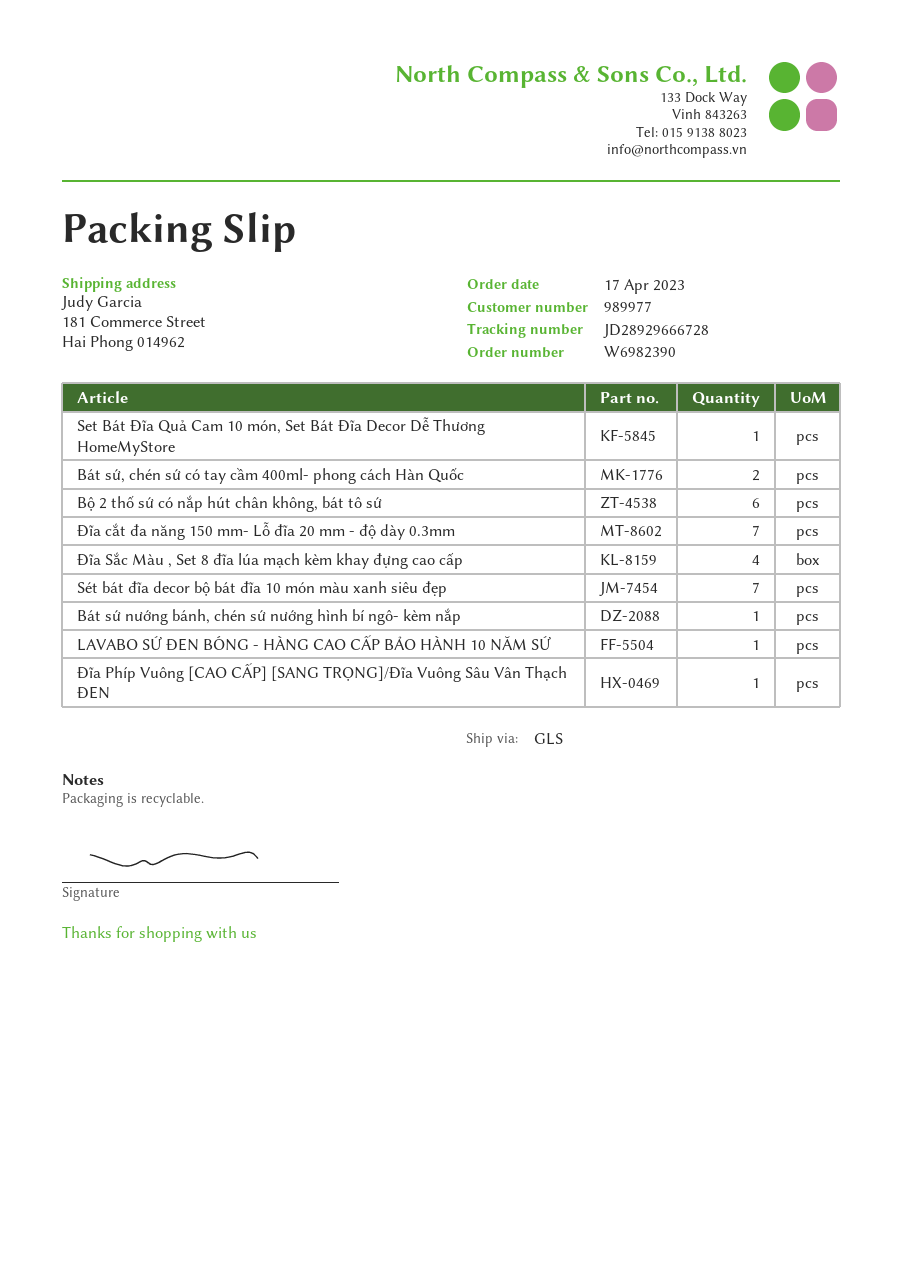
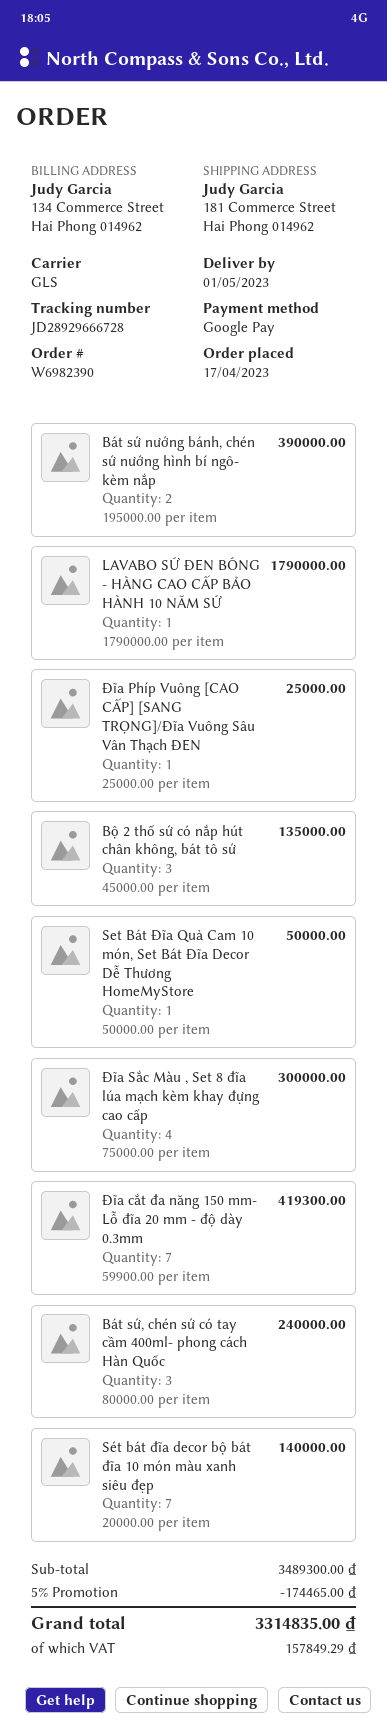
Bát sứ, chén sứ có tay cầm 400ml- phong cách Hàn Quốc: 2 -> 3
Bộ 2 thố sứ có nắp hút chân không, bát tô sứ: 6 -> 3
Bát sứ nướng bánh, chén sứ nướng hình bí ngô- kèm nắp: 1 -> 2

